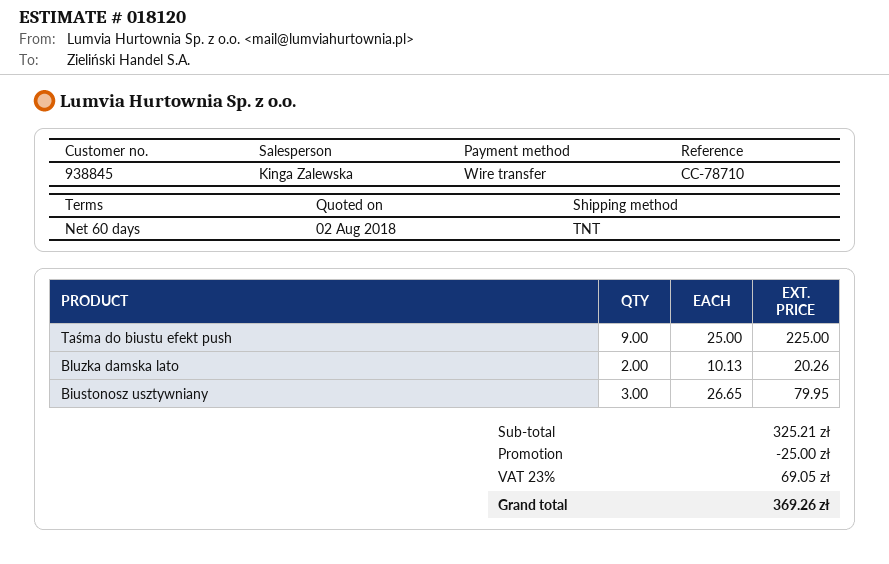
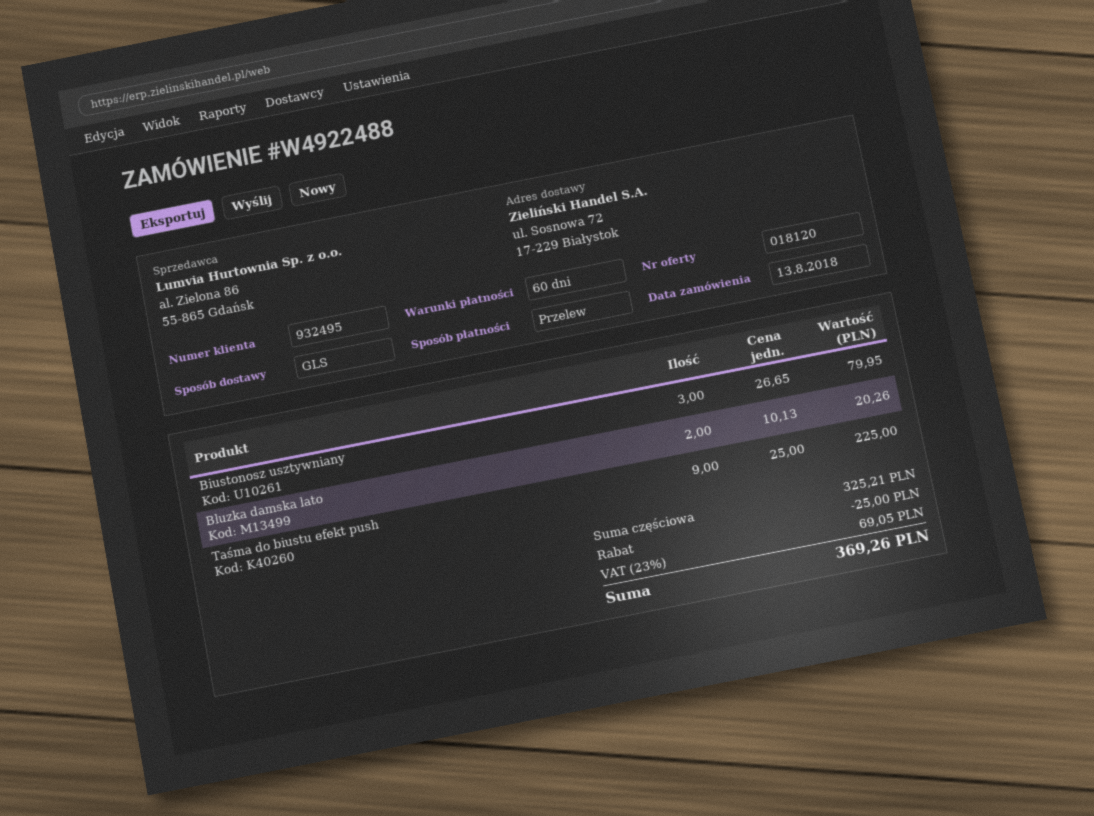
customer number: 938845 -> 932495
shipping method: TNT -> GLS

